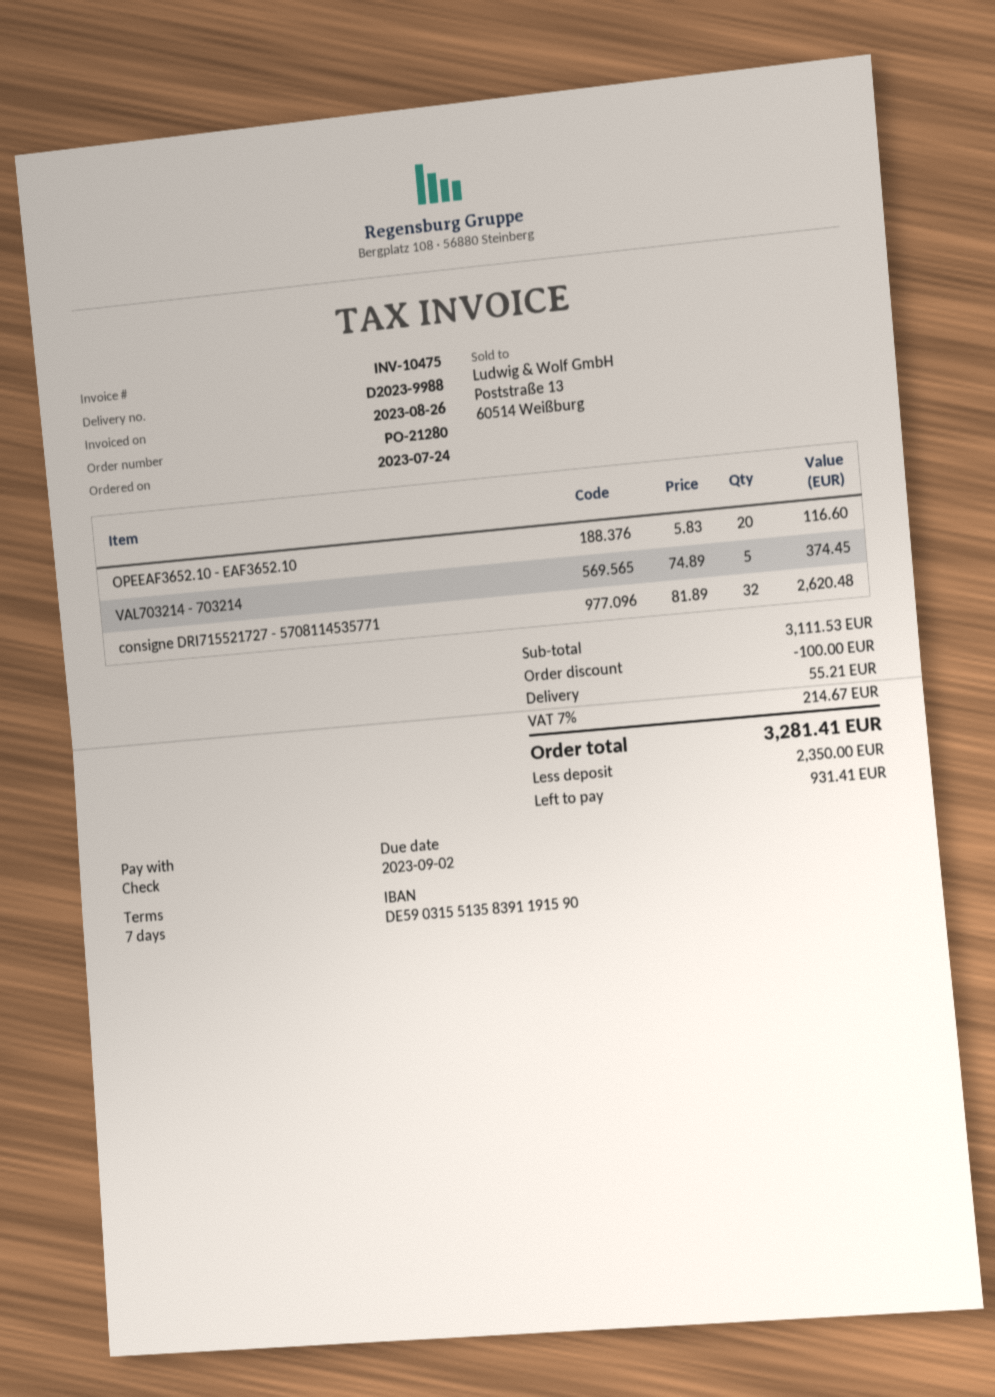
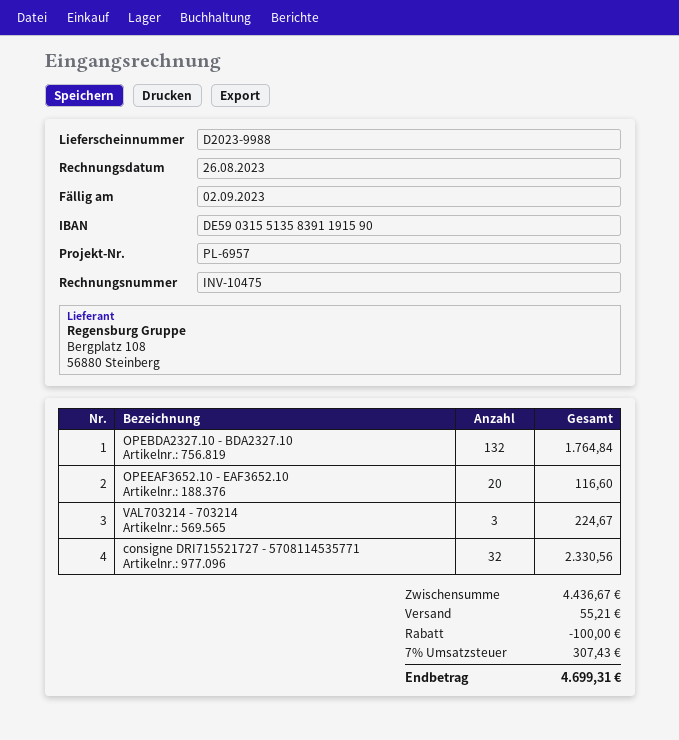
VAL703214 - 703214: 5 for 374.45 -> 3 for 224.67
consigne DRI715521727 - 5708114535771: 32 for 2620.48 -> 32 for 2330.56
OPEBDA2327.10 - BDA2327.10: none -> 132 for 1764.84
subtotal: 3111.53 -> 4436.67
tax: 7% = 214.67 -> 7% = 307.43
total: 3281.41 -> 4699.31

